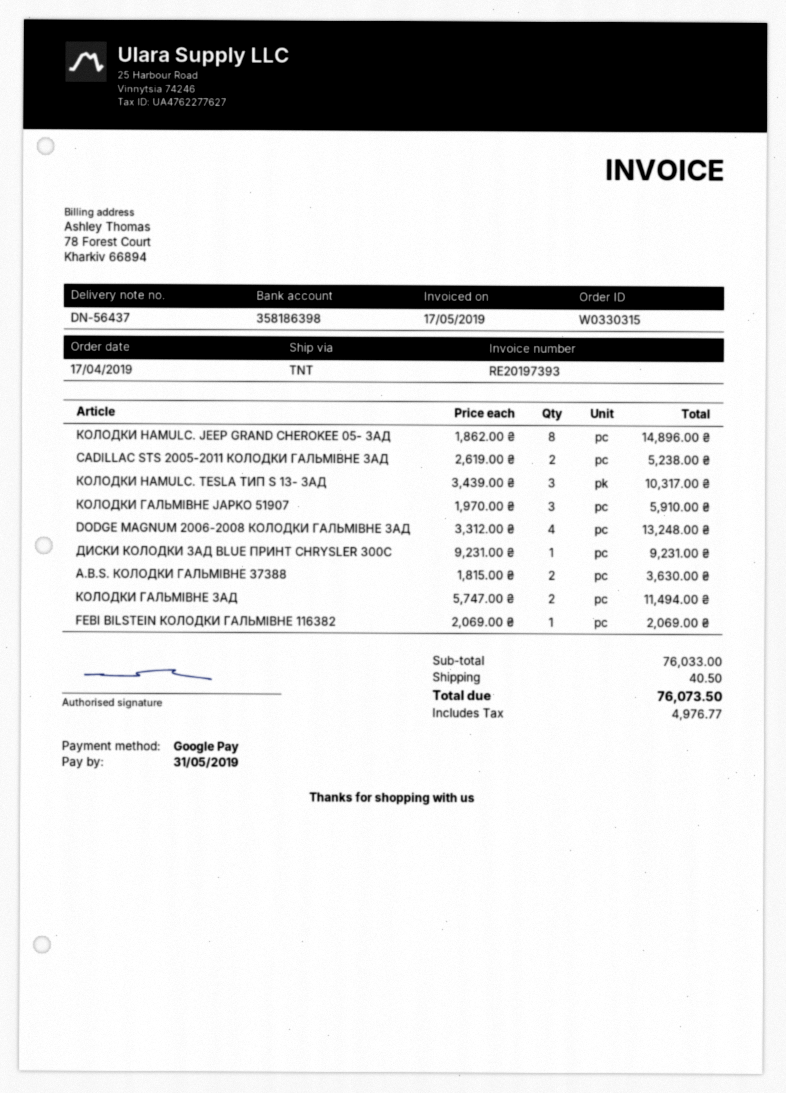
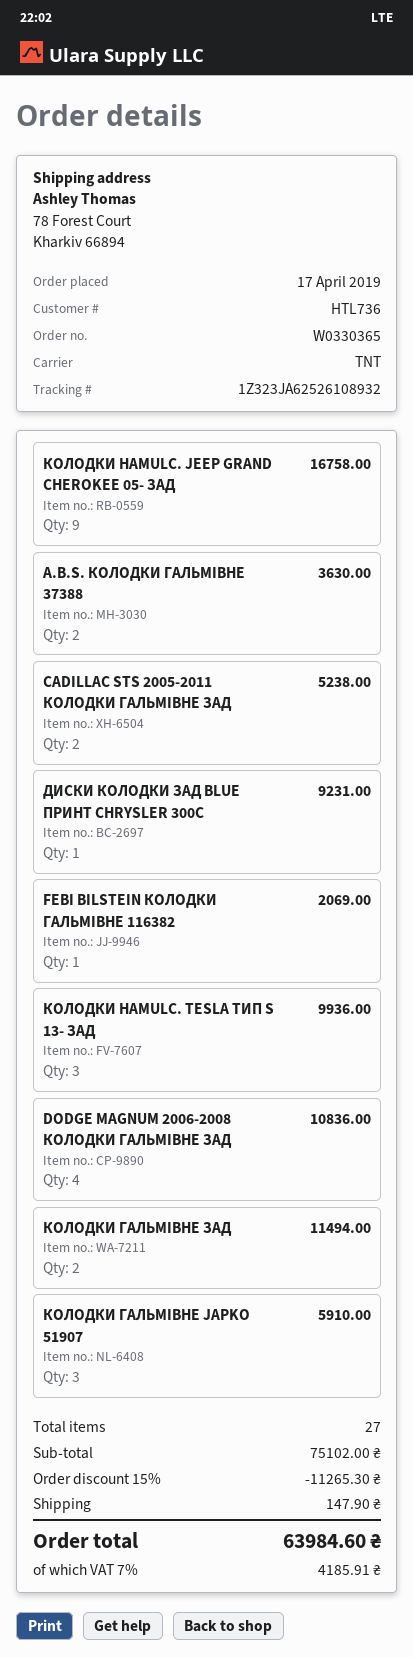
order number: W0330315 -> W0330365
КОЛОДКИ HAMULC. JEEP GRAND CHEROKEE 05- ЗАД: 8 for 14896.00 -> 9 for 16758.00
КОЛОДКИ HAMULC. TESLA ТИП S 13- ЗАД: 3 for 10317.00 -> 3 for 9936.00
DODGE MAGNUM 2006-2008 КОЛОДКИ ГАЛЬМІВНЕ ЗАД: 4 for 13248.00 -> 4 for 10836.00
subtotal: 76033.00 -> 75102.00
discount: none -> 15% = 11265.30
shipping: 40.50 -> 147.90
tax: 4976.77 -> 4185.91
total: 76073.50 -> 63984.60

